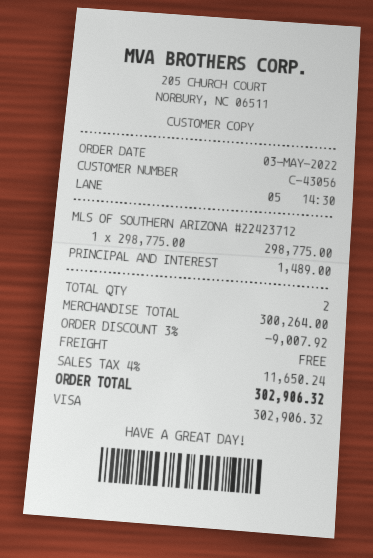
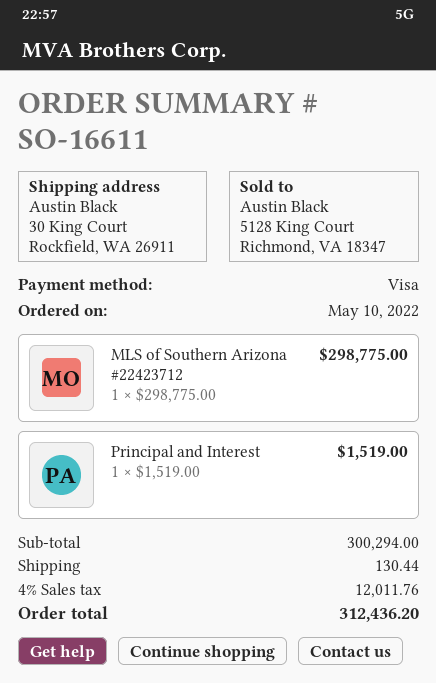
order date: 2022-05-03 -> 2022-05-10
PRINCIPAL AND INTEREST: 1 x 1489.00 = 1489.00 -> 1 x 1519.00 = 1519.00
subtotal: 300264.00 -> 300294.00
discount: 3% = 9007.92 -> none
shipping: 0.00 -> 130.44
tax: 4% = 11650.24 -> 4% = 12011.76
total: 302906.32 -> 312436.20

